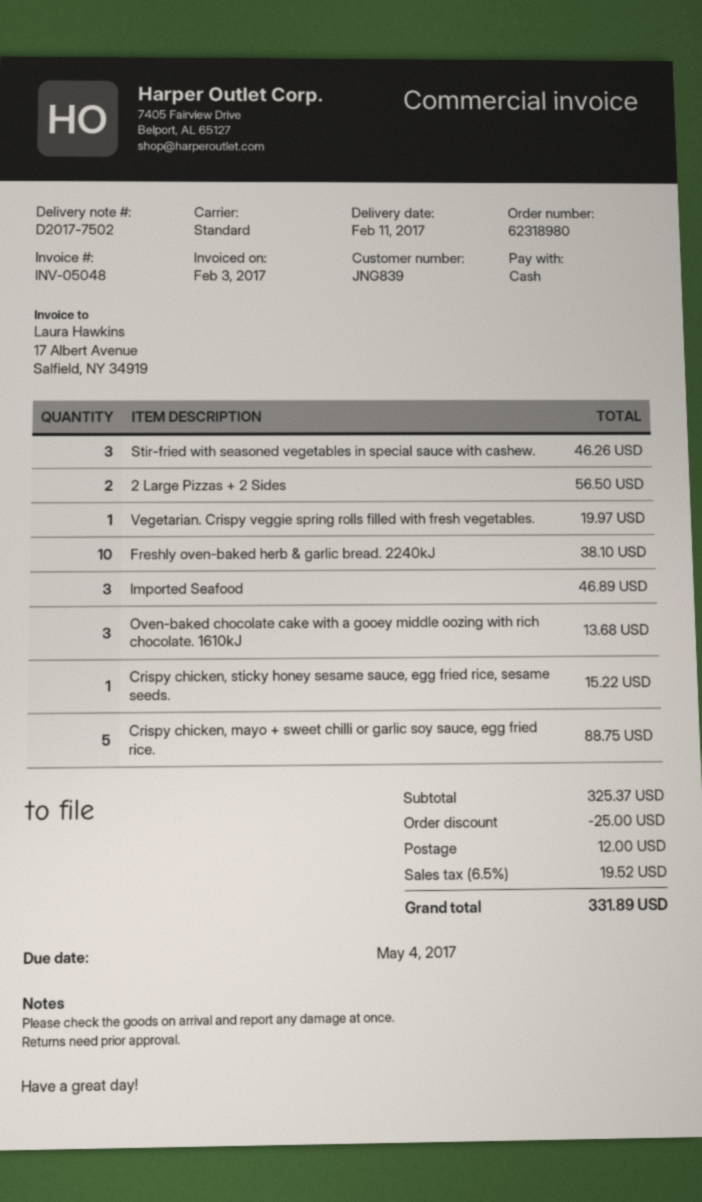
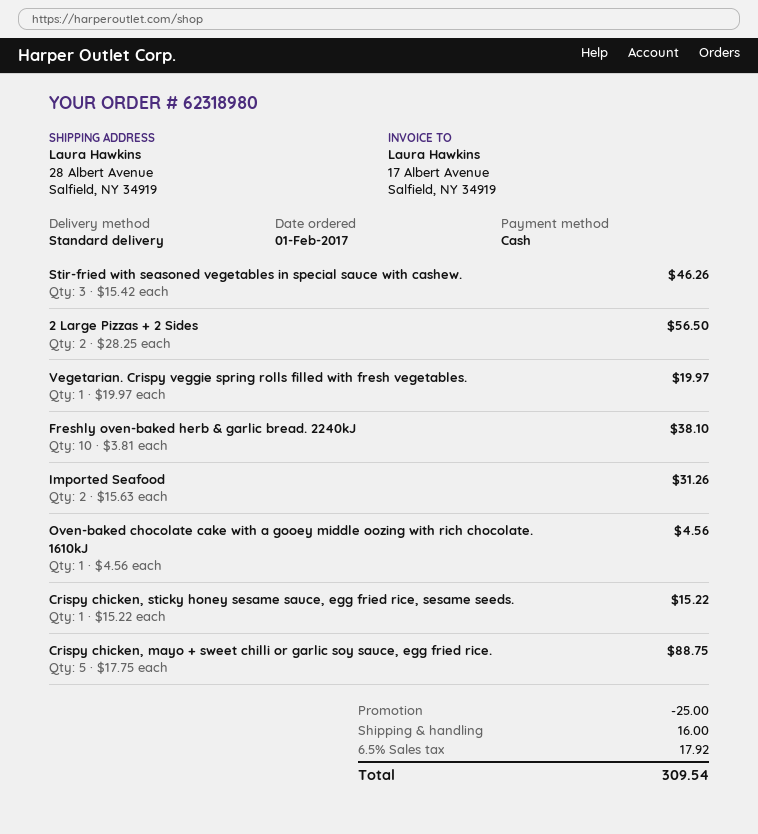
Imported Seafood: 3 for 46.89 -> 2 for 31.26
Oven-baked chocolate cake with a gooey middle oozing with rich chocolate. 1610kJ: 3 for 13.68 -> 1 for 4.56
shipping: 12.00 -> 16.00
tax: 6.5% = 19.52 -> 6.5% = 17.92
total: 331.89 -> 309.54

